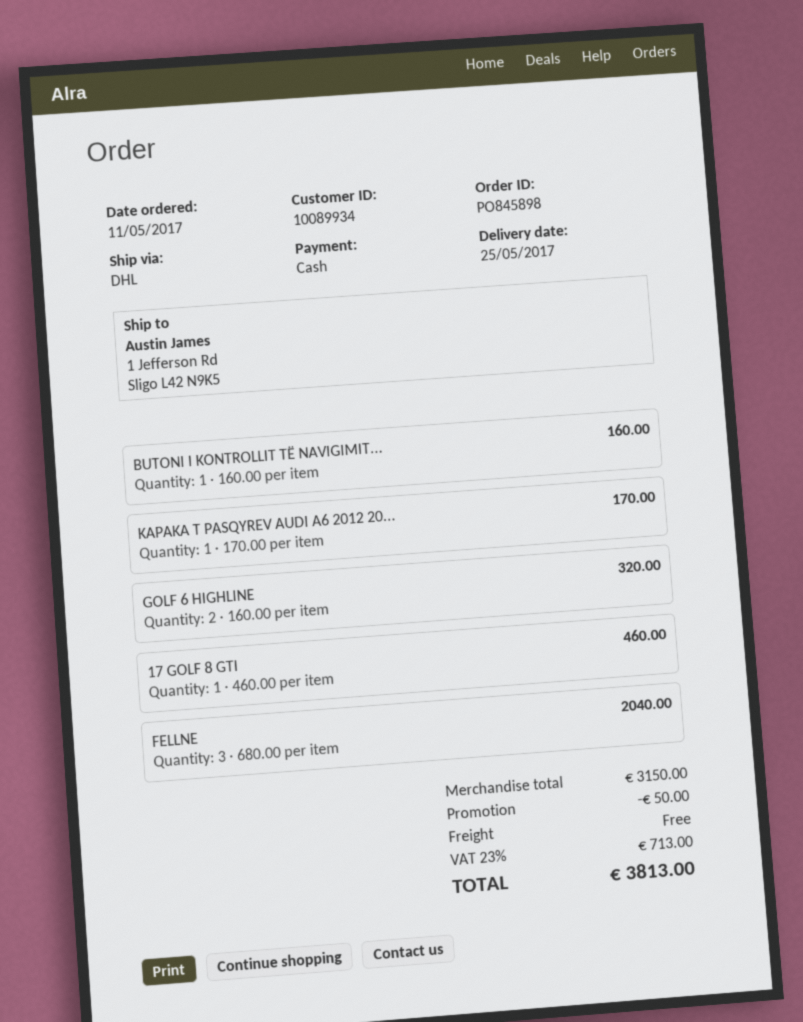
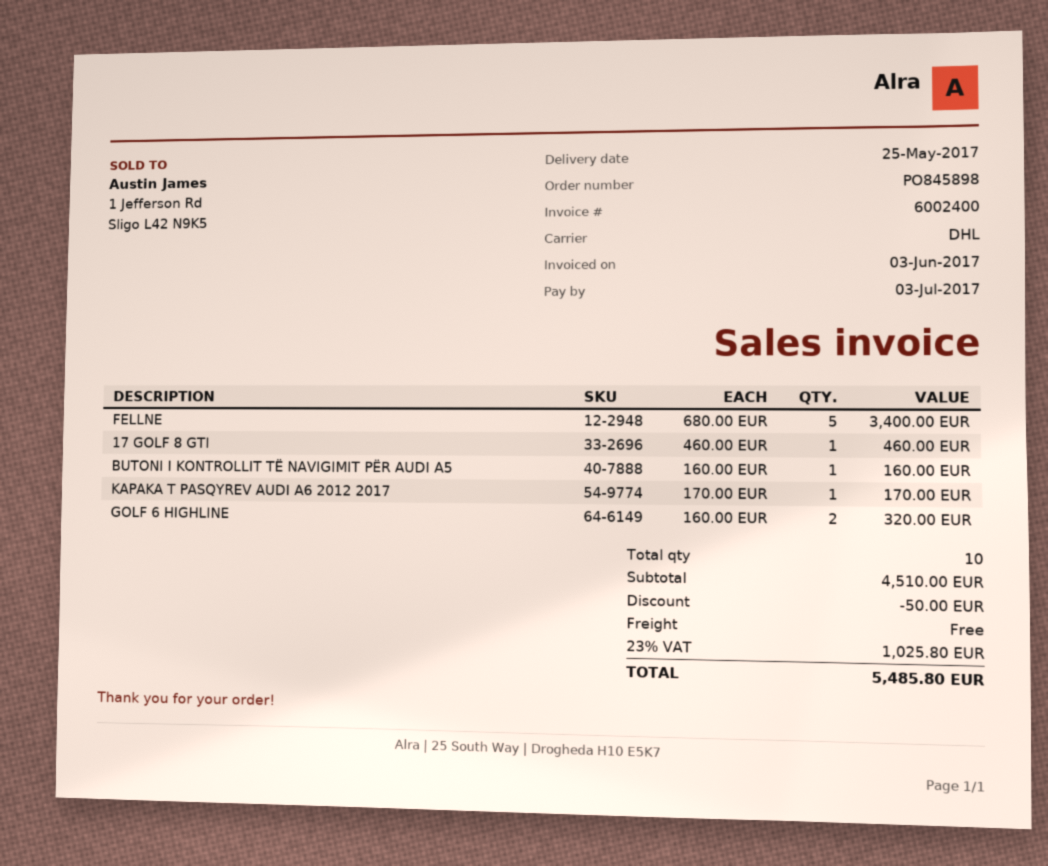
FELLNE: 3 x 680.00 = 2040.00 -> 5 x 680.00 = 3400.00
subtotal: 3150.00 -> 4510.00
tax: 23% = 713.00 -> 23% = 1025.80
total: 3813.00 -> 5485.80

